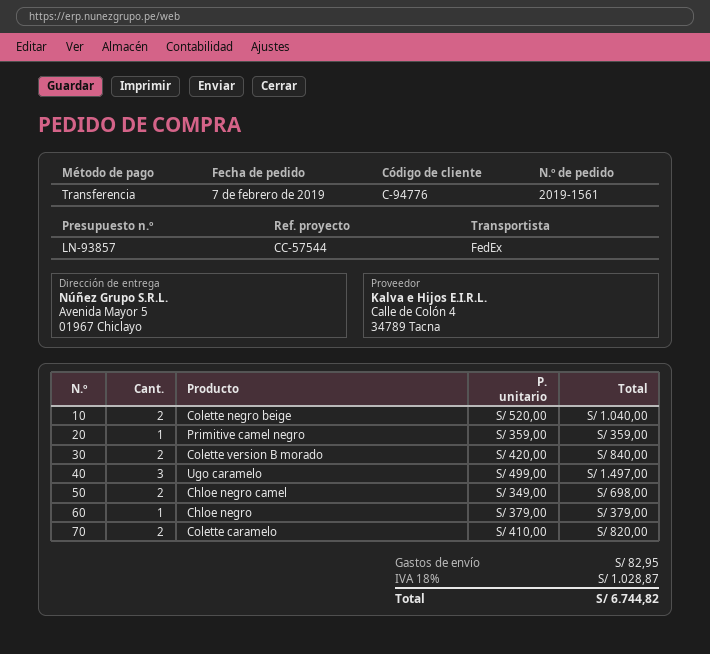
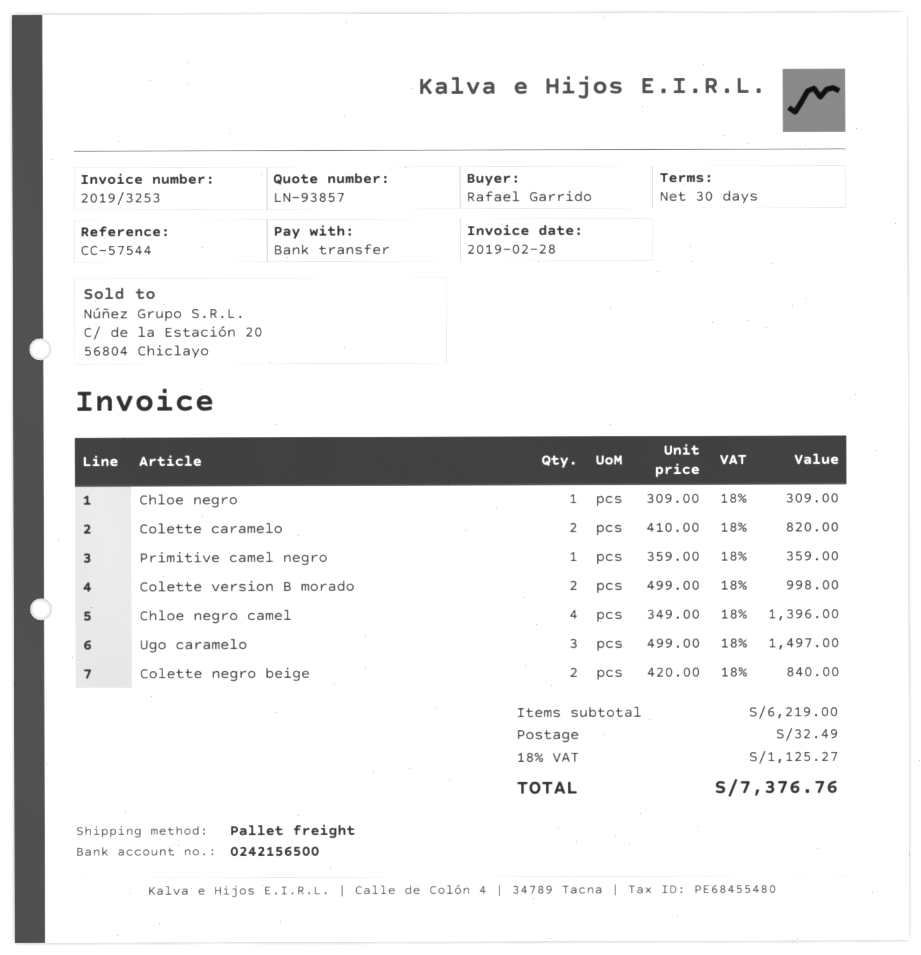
shipping method: FedEx -> pallet freight
Colette negro beige: 2 x 520.00 = 1040.00 -> 2 x 420.00 = 840.00
Colette version B morado: 2 x 420.00 = 840.00 -> 2 x 499.00 = 998.00
Chloe negro camel: 2 x 349.00 = 698.00 -> 4 x 349.00 = 1396.00
Chloe negro: 1 x 379.00 = 379.00 -> 1 x 309.00 = 309.00
shipping: 82.95 -> 32.49
tax: 18% = 1028.87 -> 18% = 1125.27
total: 6744.82 -> 7376.76

